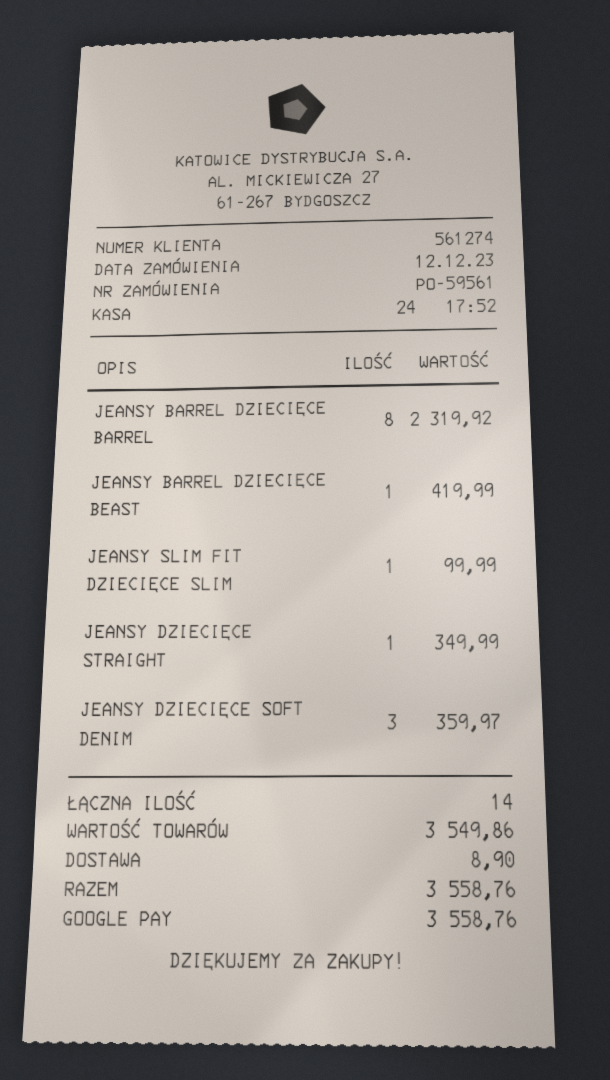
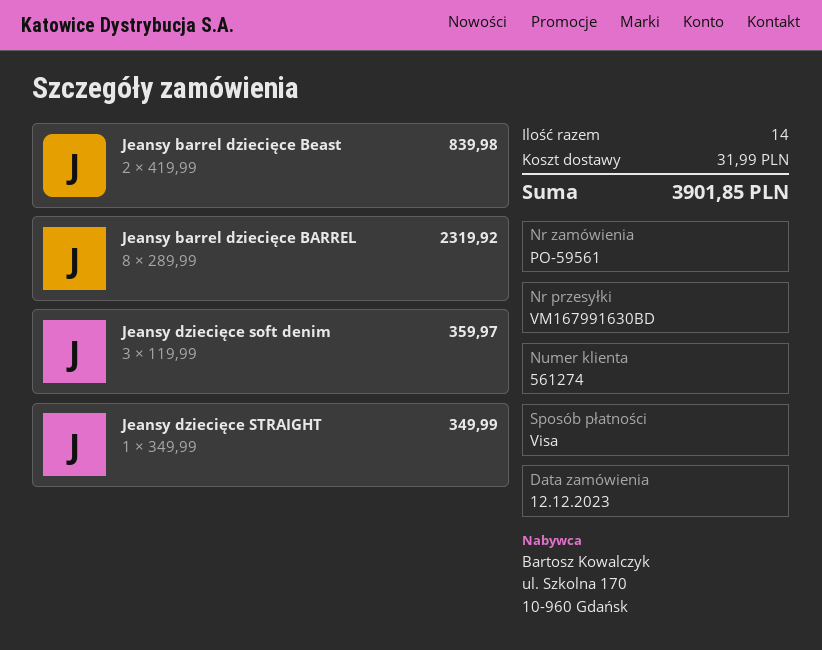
payment method: Google Pay -> Visa
JEANSY BARREL DZIECIĘCE BEAST: 1 for 419.99 -> 2 for 839.98
JEANSY SLIM FIT DZIECIĘCE SLIM: 1 for 99.99 -> none
shipping: 8.90 -> 31.99
total: 3558.76 -> 3901.85

